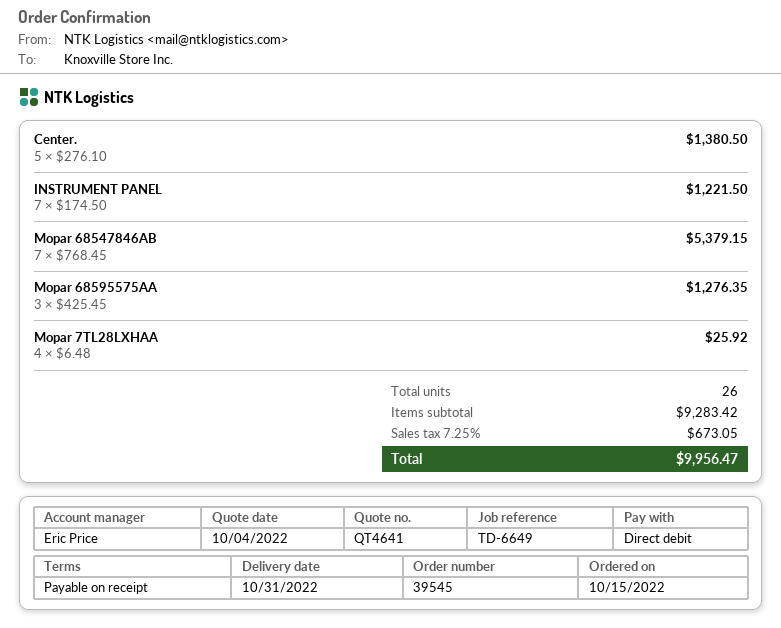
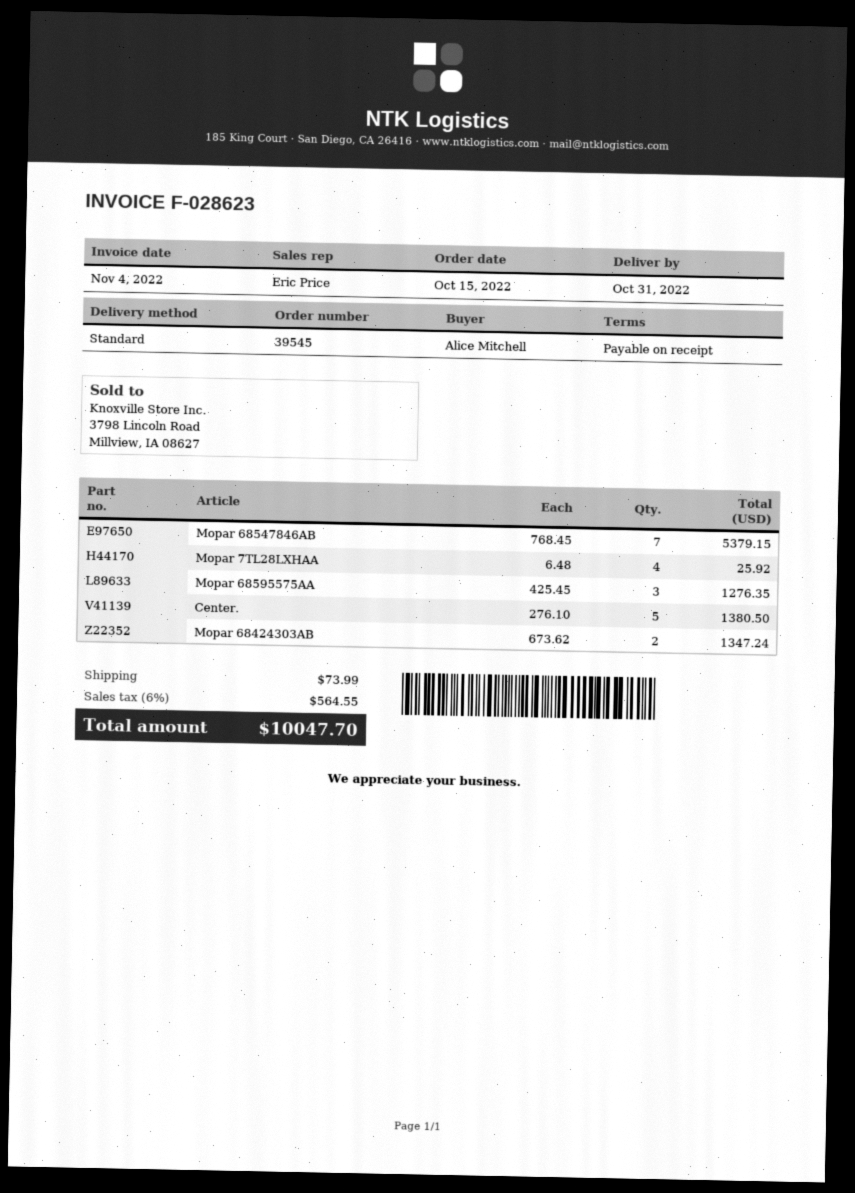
INSTRUMENT PANEL: 7 x 174.50 = 1221.50 -> none
Mopar 68424303AB: none -> 2 x 673.62 = 1347.24
shipping: none -> 73.99
tax: 7.25% = 673.05 -> 6% = 564.55
total: 9956.47 -> 10047.70

